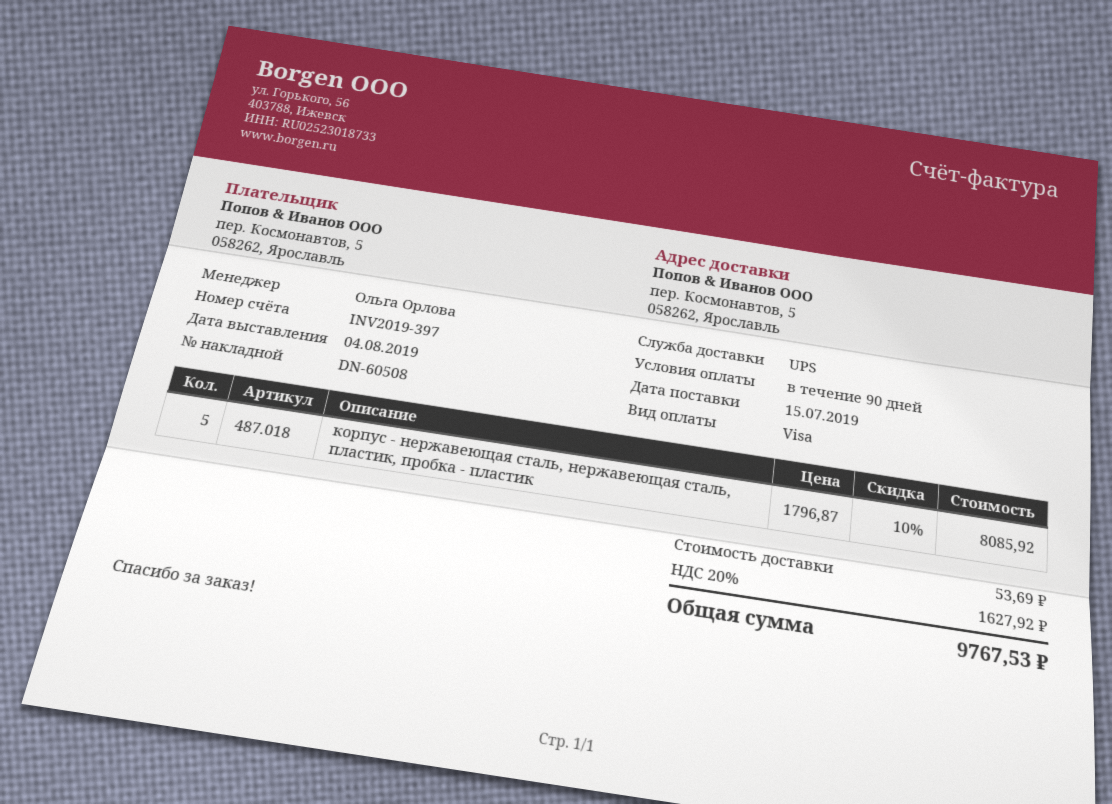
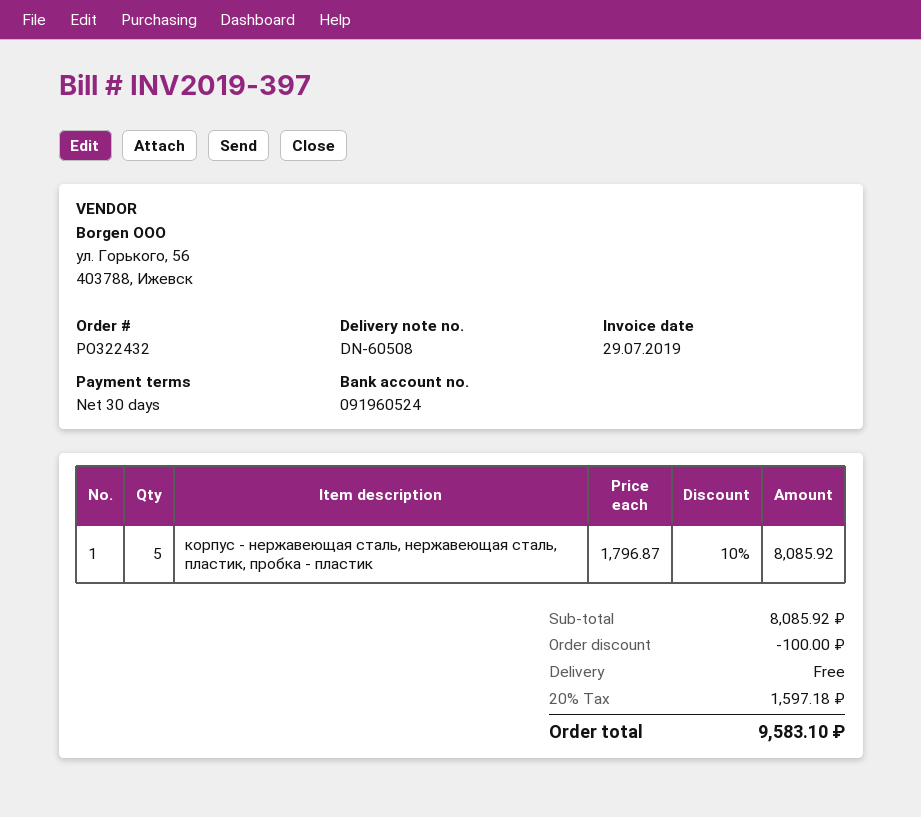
invoice date: 2019-08-04 -> 2019-07-29
payment terms: 90 days -> 30 days
discount: none -> 100.00
shipping: 53.69 -> 0.00
tax: 20% = 1627.92 -> 20% = 1597.18
total: 9767.53 -> 9583.10

